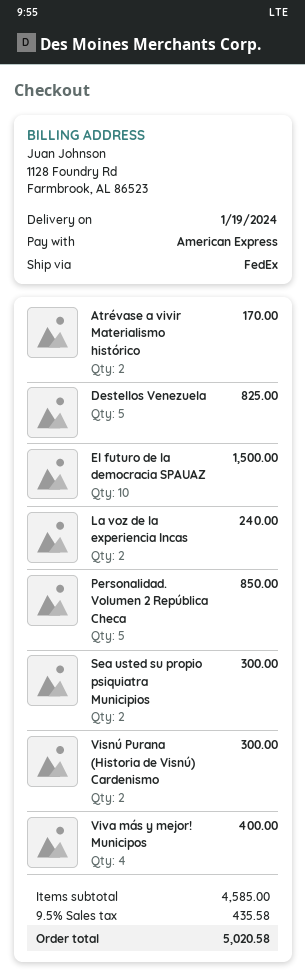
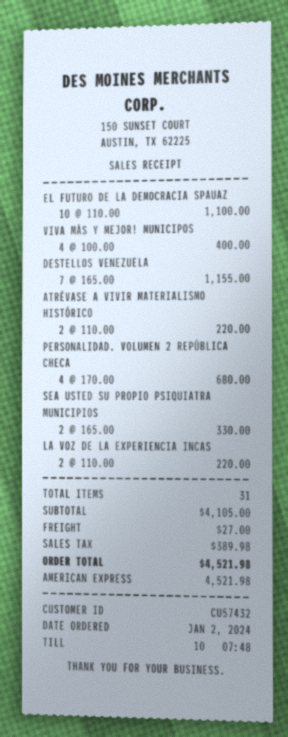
Atrévase a vivir Materialismo histórico: 2 for 170.00 -> 2 for 220.00
Destellos Venezuela: 5 for 825.00 -> 7 for 1155.00
El futuro de la democracia SPAUAZ: 10 for 1500.00 -> 10 for 1100.00
La voz de la experiencia Incas: 2 for 240.00 -> 2 for 220.00
Personalidad. Volumen 2 República Checa: 5 for 850.00 -> 4 for 680.00
Sea usted su propio psiquiatra Municipios: 2 for 300.00 -> 2 for 330.00
Visnú Purana (Historia de Visnú) Cardenismo: 2 for 300.00 -> none
subtotal: 4585.00 -> 4105.00
shipping: none -> 27.00
tax: 435.58 -> 389.98
total: 5020.58 -> 4521.98

